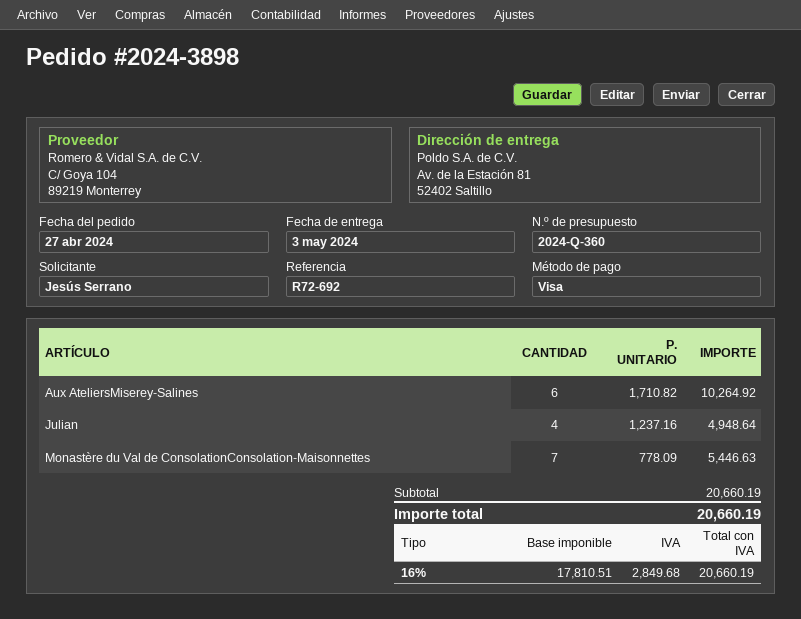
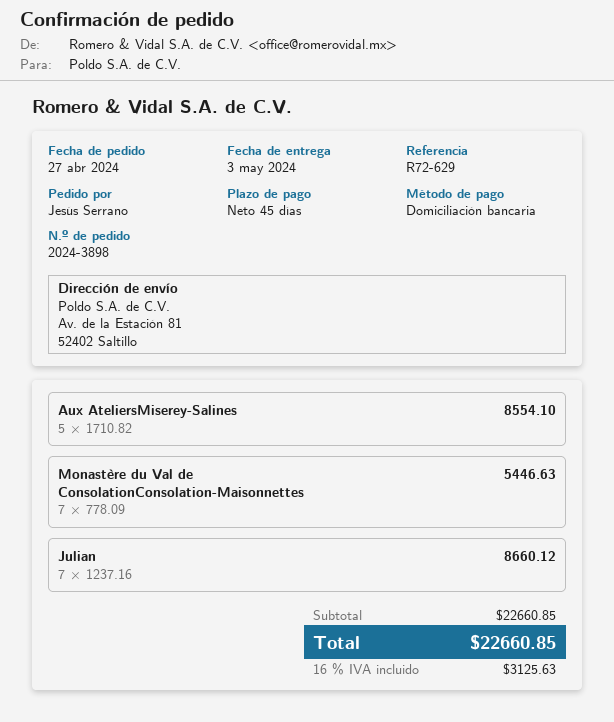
reference: R72-692 -> R72-629
payment method: Visa -> direct debit
Aux AteliersMiserey-Salines: 6 x 1710.82 = 10264.92 -> 5 x 1710.82 = 8554.10
Julian: 4 x 1237.16 = 4948.64 -> 7 x 1237.16 = 8660.12
subtotal: 20660.19 -> 22660.85
tax: 16% = 2849.68 -> 16% = 3125.63
total: 20660.19 -> 22660.85

